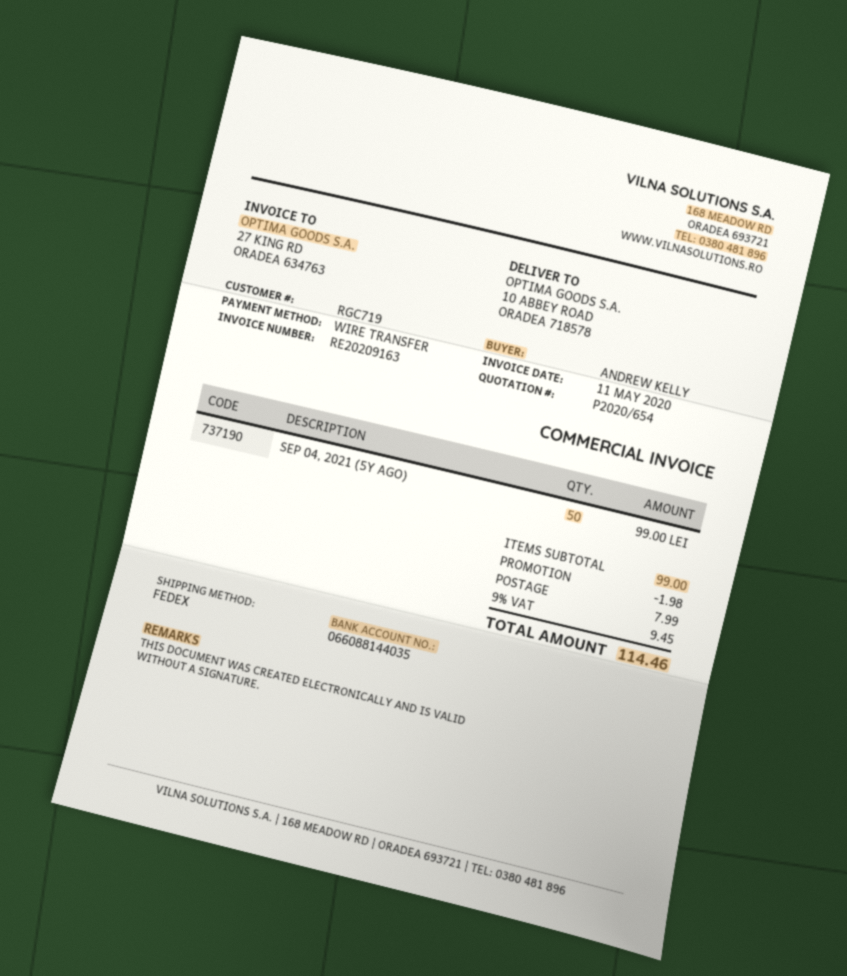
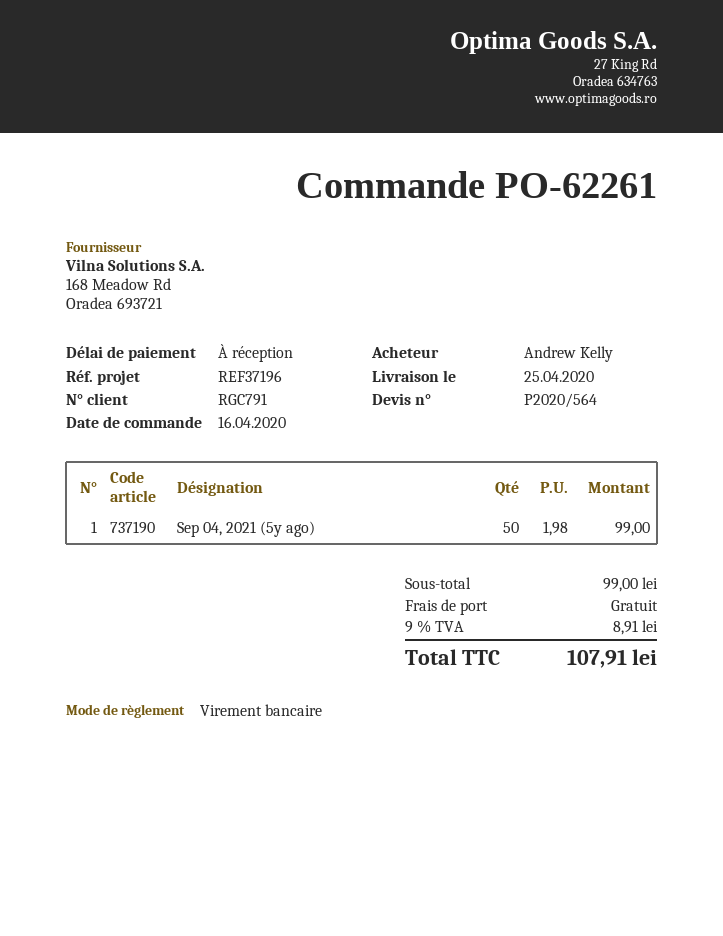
quote number: P2020/654 -> P2020/564
customer number: RGC719 -> RGC791
discount: 1.98 -> none
shipping: 7.99 -> 0.00
tax: 9% = 9.45 -> 9% = 8.91
total: 114.46 -> 107.91

